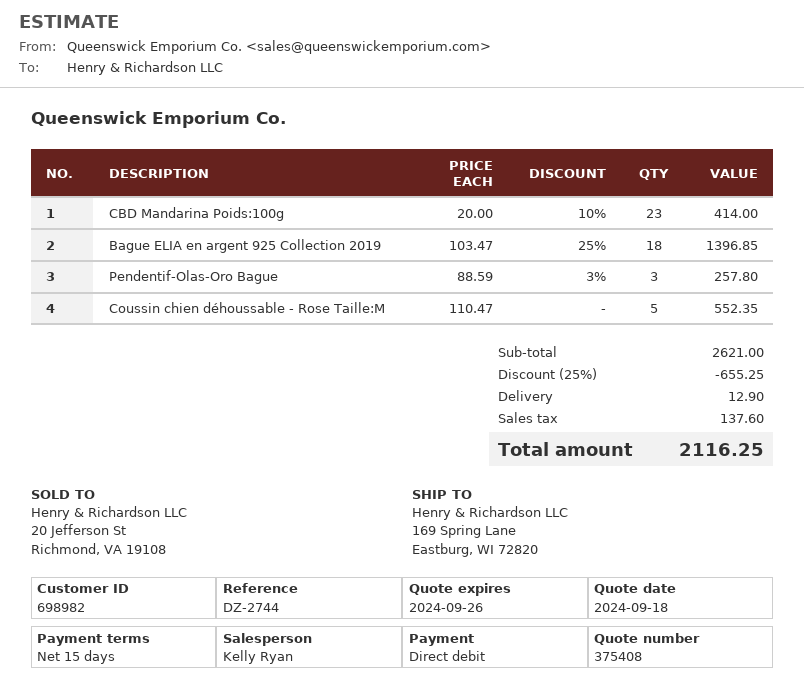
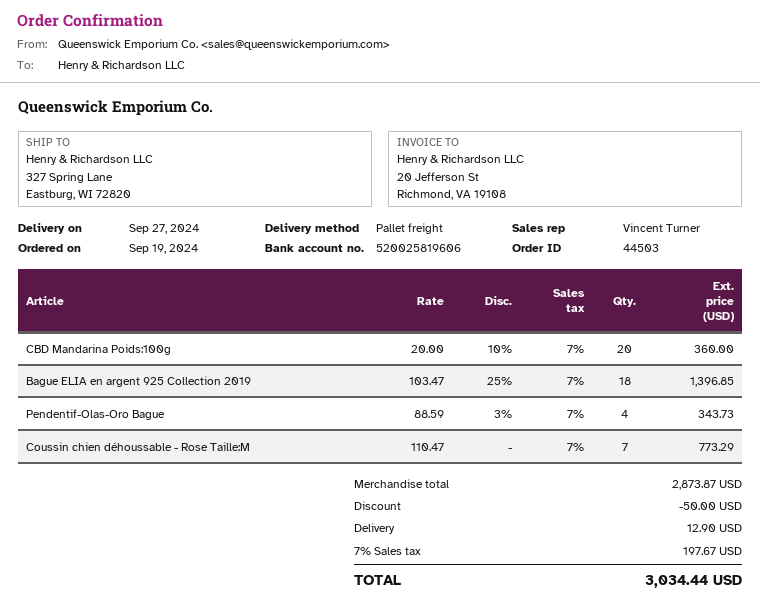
sales rep: Kelly Ryan -> Vincent Turner
ship to: 169 Spring Lane, Eastburg, WI 72820 -> 327 Spring Lane, Eastburg, WI 72820
CBD Mandarina Poids:100g: 23 x 20.00 - 10% = 414.00 -> 20 x 20.00 - 10% = 360.00
Pendentif-Olas-Oro Bague: 3 x 88.59 - 3% = 257.80 -> 4 x 88.59 - 3% = 343.73
Coussin chien déhoussable - Rose Taille:M: 5 x 110.47 = 552.35 -> 7 x 110.47 = 773.29
subtotal: 2621.00 -> 2873.87
discount: 655.25 -> 50.00
tax: 137.60 -> 197.67
total: 2116.25 -> 3034.44

